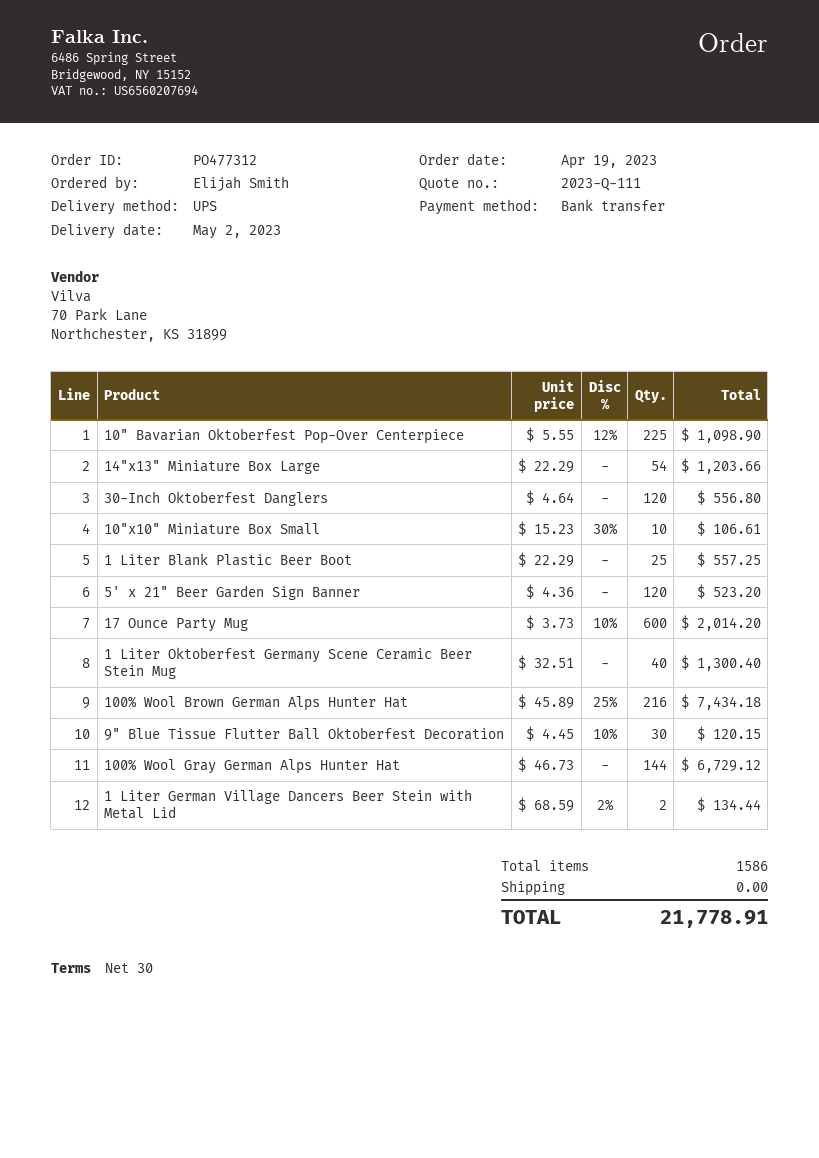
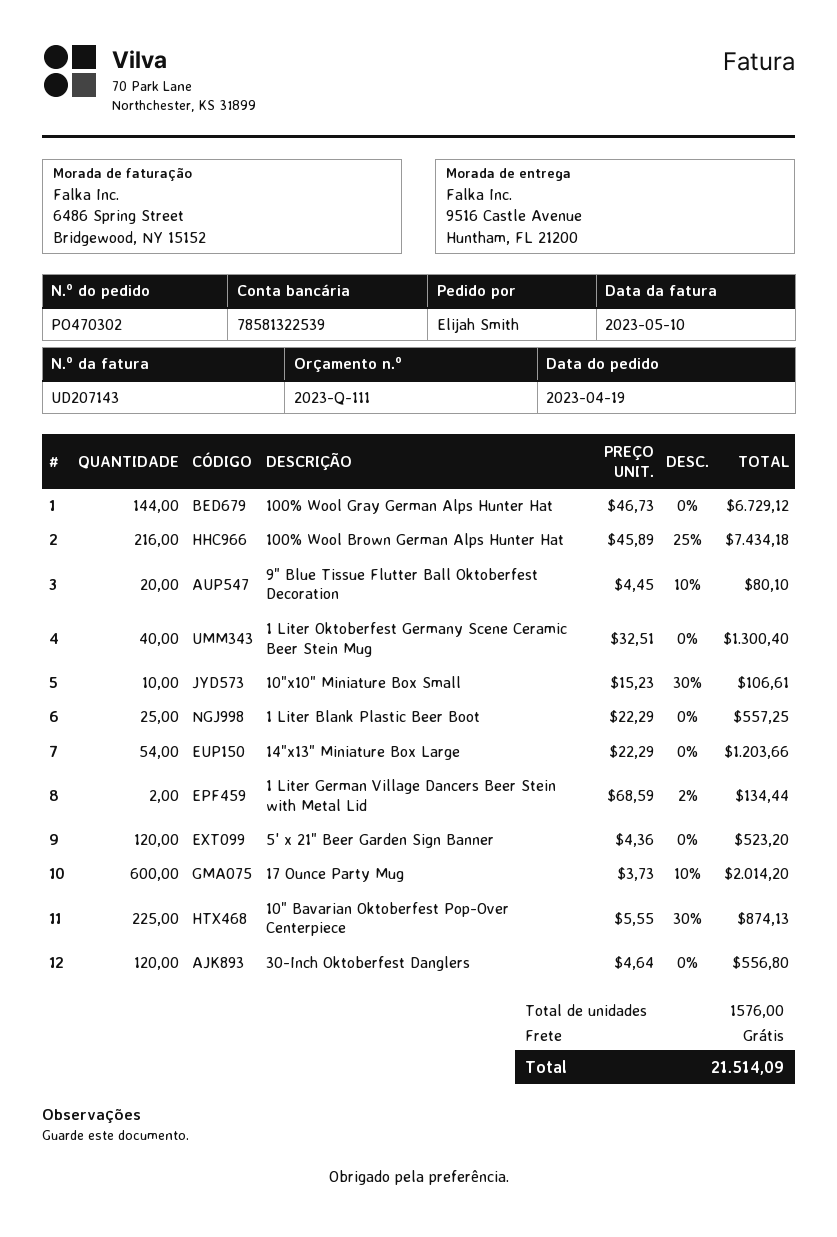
order number: PO477312 -> PO470302
10" Bavarian Oktoberfest Pop-Over Centerpiece: 225 x 5.55 - 12% = 1098.90 -> 225 x 5.55 - 30% = 874.13
9" Blue Tissue Flutter Ball Oktoberfest Decoration: 30 x 4.45 - 10% = 120.15 -> 20 x 4.45 - 10% = 80.10
total quantity: 1586 -> 1576
total: 21778.91 -> 21514.09

